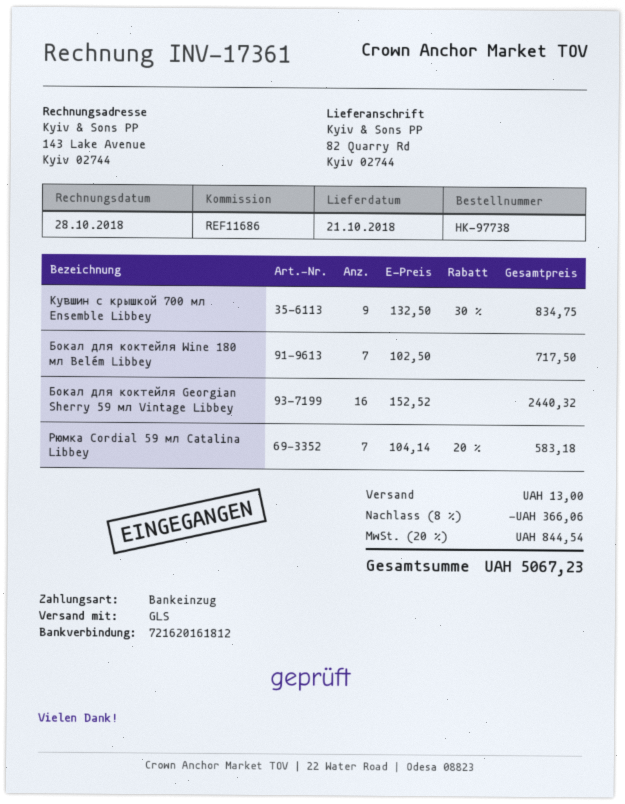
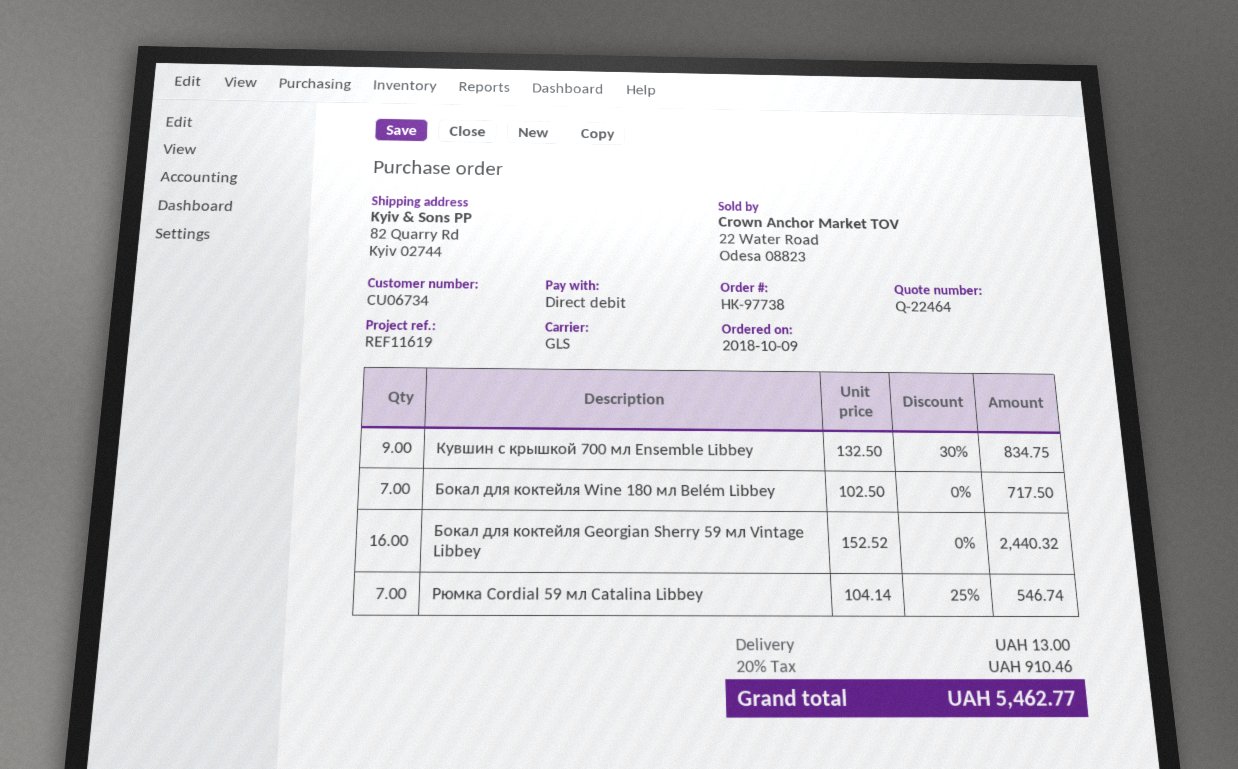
reference: REF11686 -> REF11619
Рюмка Cordial 59 мл Catalina Libbey: 7 x 104.14 - 20% = 583.18 -> 7 x 104.14 - 25% = 546.74
discount: 8% = 366.06 -> none
tax: 20% = 844.54 -> 20% = 910.46
total: 5067.23 -> 5462.77

